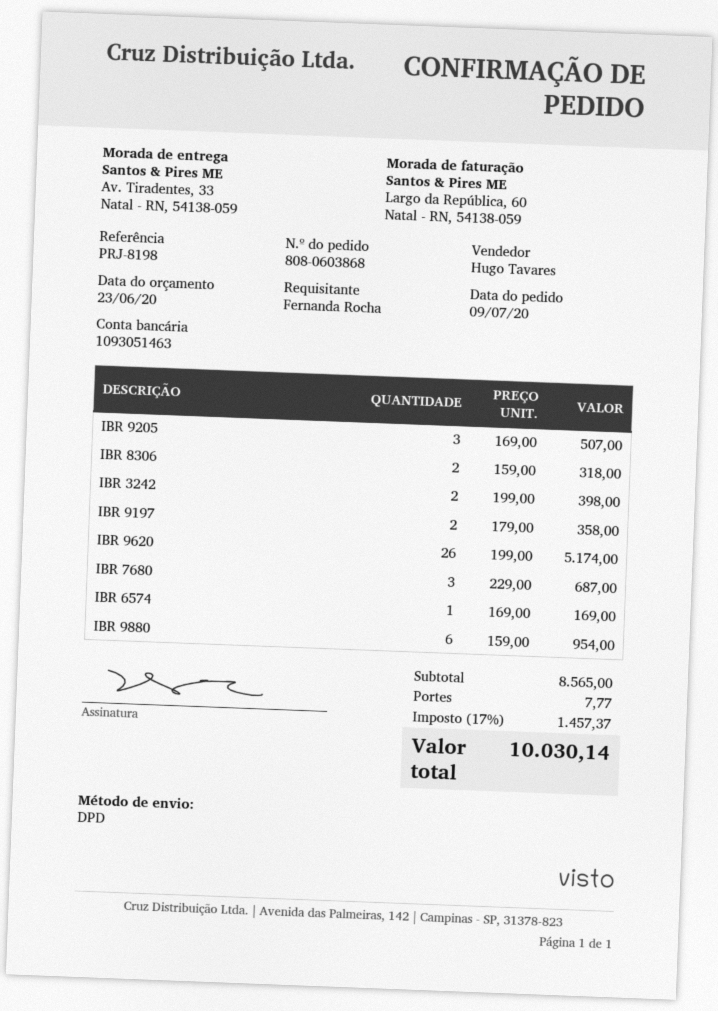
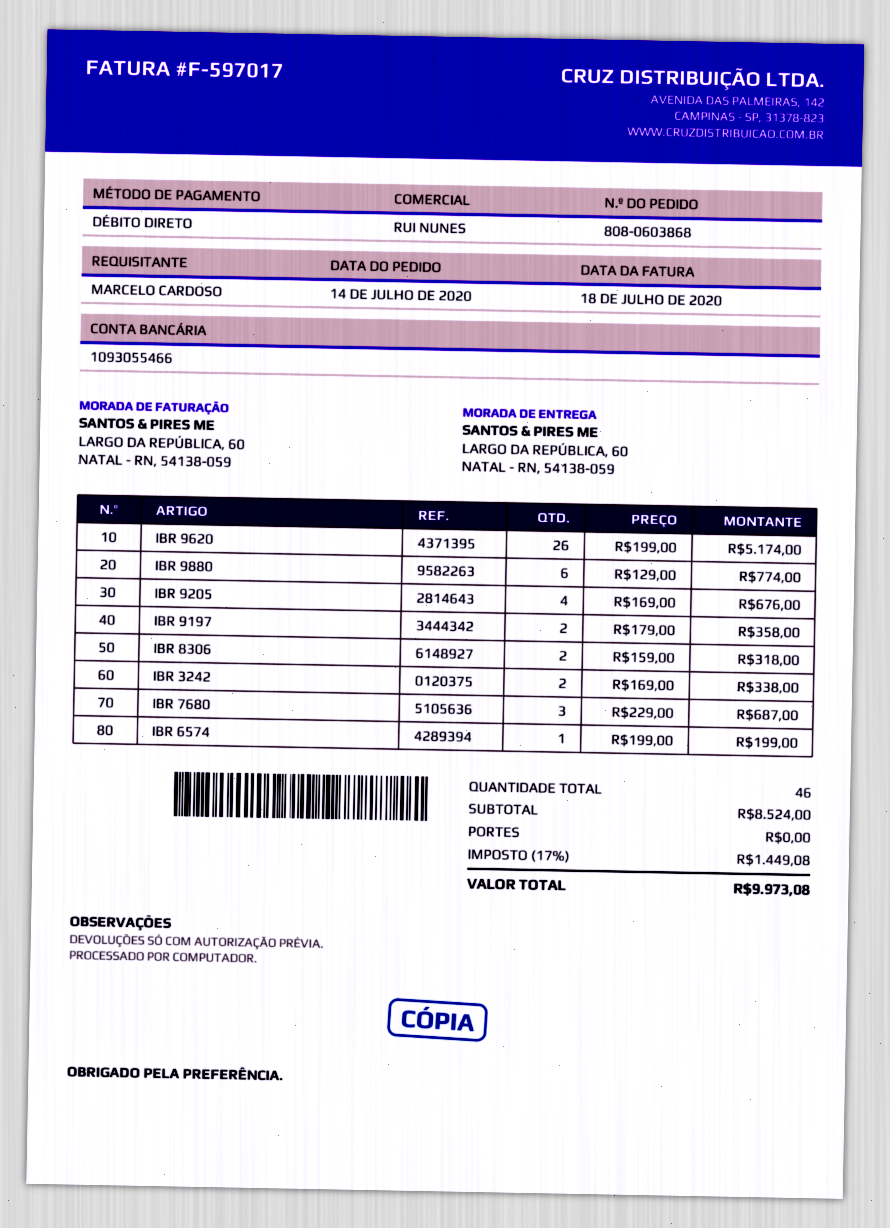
order date: 2020-07-09 -> 2020-07-14
ordered by: Fernanda Rocha -> MARCELO CARDOSO
sales rep: Hugo Tavares -> RUI NUNES
bank account: 1093051463 -> 1093055466
ship to: Av. Tiradentes, 33, Natal - RN, 54138-059 -> LARGO DA REPÚBLICA, 60, NATAL - RN, 54138-059
IBR 9205: 3 x 169.00 = 507.00 -> 4 x 169.00 = 676.00
IBR 3242: 2 x 199.00 = 398.00 -> 2 x 169.00 = 338.00
IBR 6574: 1 x 169.00 = 169.00 -> 1 x 199.00 = 199.00
IBR 9880: 6 x 159.00 = 954.00 -> 6 x 129.00 = 774.00
subtotal: 8565.00 -> 8524.00
shipping: 7.77 -> 0.00
tax: 17% = 1457.37 -> 17% = 1449.08
total: 10030.14 -> 9973.08

